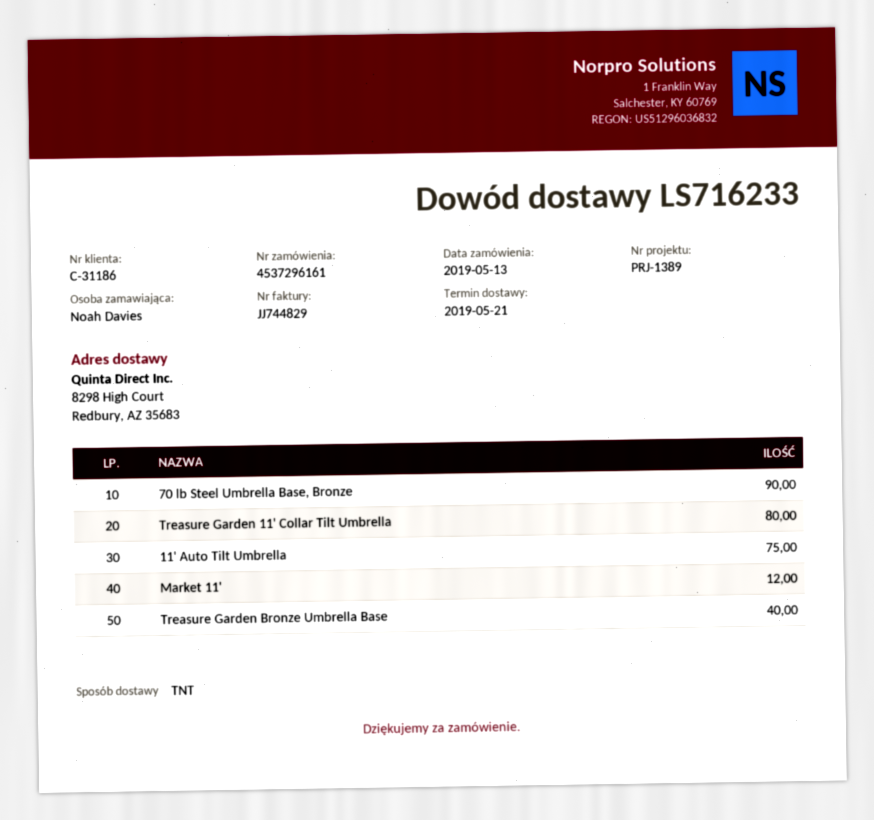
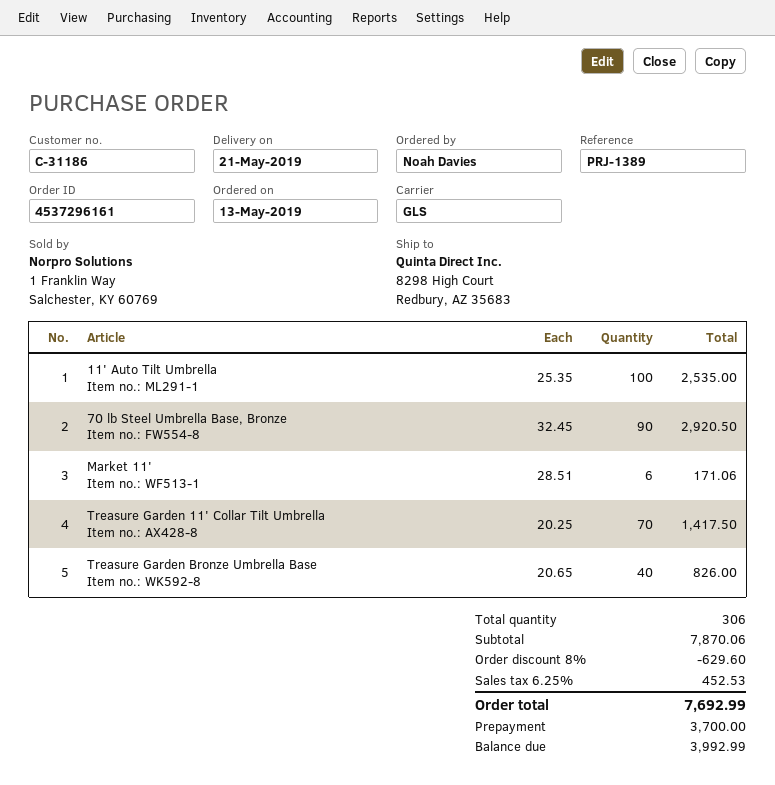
shipping method: TNT -> GLS
Treasure Garden 11' Collar Tilt Umbrella: 80 -> 70
11' Auto Tilt Umbrella: 75 -> 100
Market 11': 12 -> 6

